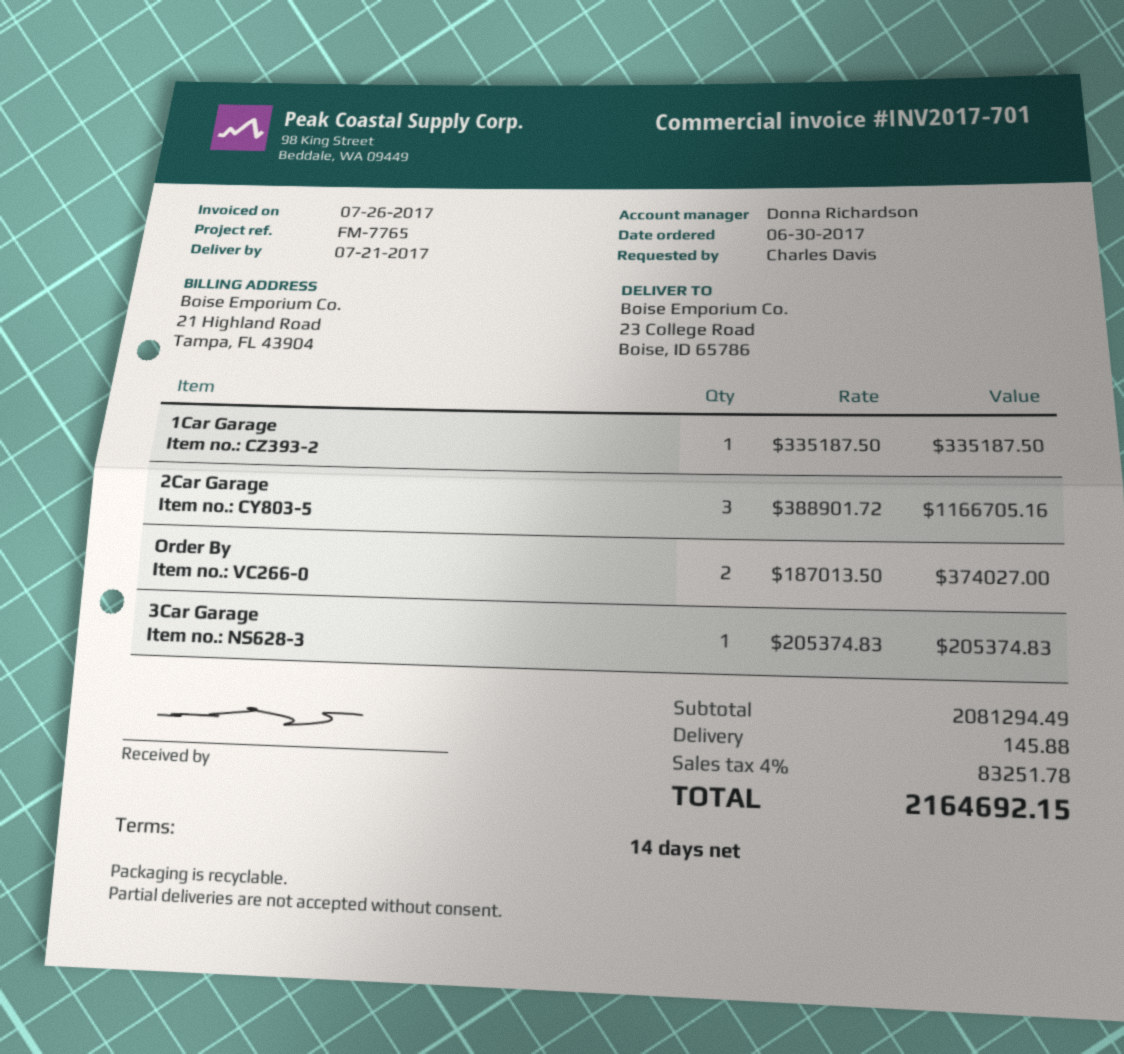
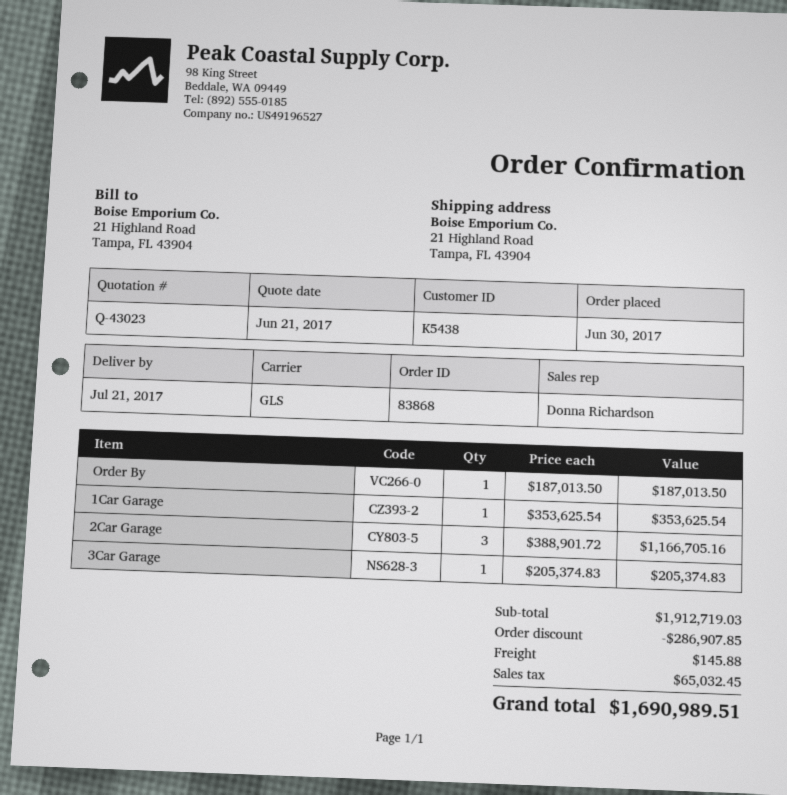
ship to: 23 College Road, Boise, ID 65786 -> 21 Highland Road, Tampa, FL 43904
1Car Garage: 1 x 335187.50 = 335187.50 -> 1 x 353625.54 = 353625.54
Order By: 2 x 187013.50 = 374027.00 -> 1 x 187013.50 = 187013.50
subtotal: 2081294.49 -> 1912719.03
discount: none -> 286907.85
tax: 83251.78 -> 65032.45
total: 2164692.15 -> 1690989.51

